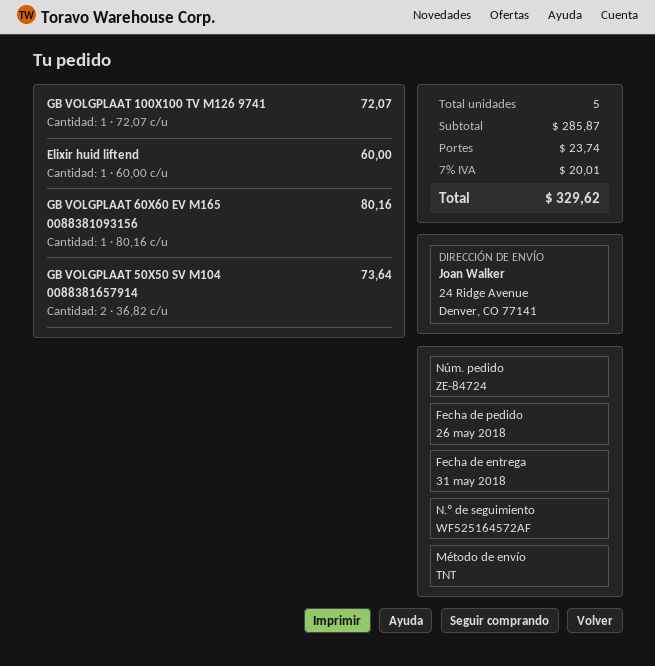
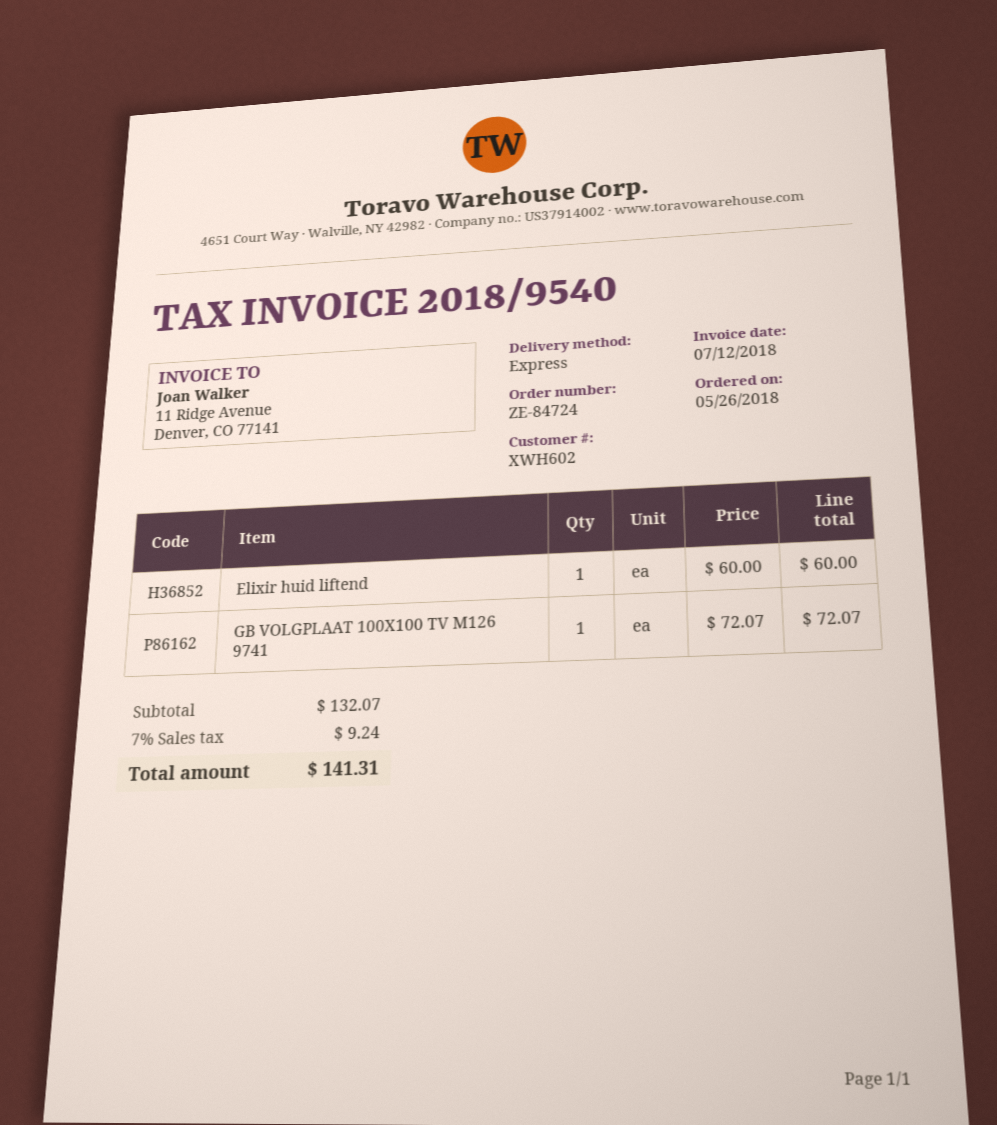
shipping method: TNT -> express
GB VOLGPLAAT 60X60 EV M165 0088381093156: 1 x 80.16 = 80.16 -> none
GB VOLGPLAAT 50X50 SV M104 0088381657914: 2 x 36.82 = 73.64 -> none
subtotal: 285.87 -> 132.07
shipping: 23.74 -> none
tax: 7% = 20.01 -> 7% = 9.24
total: 329.62 -> 141.31

